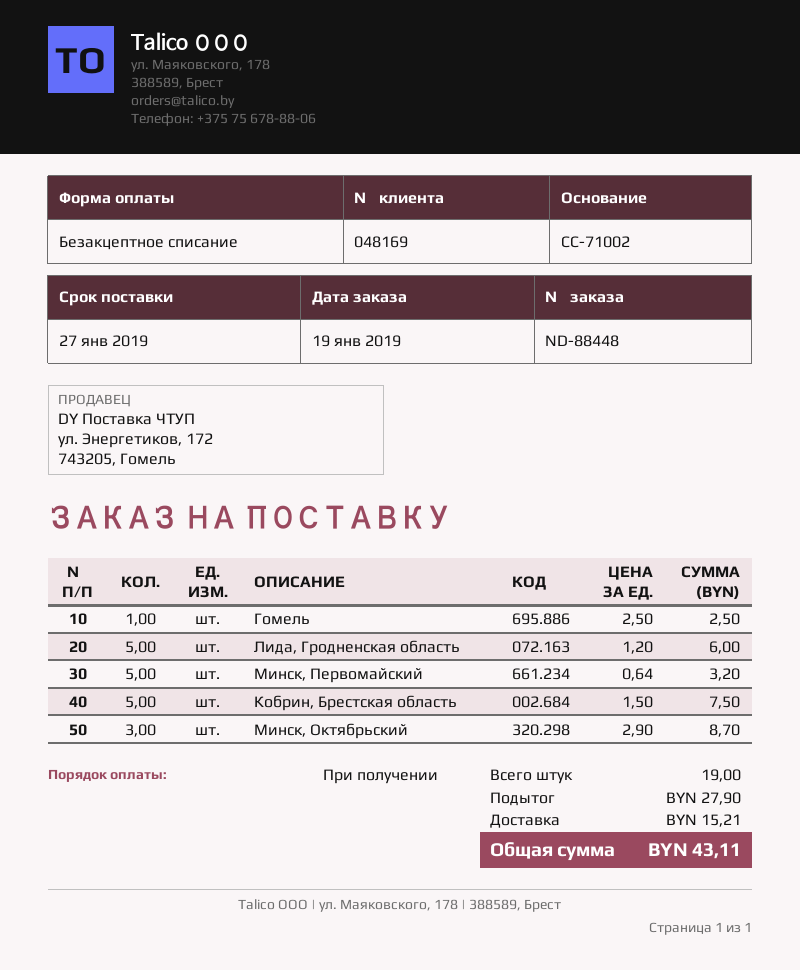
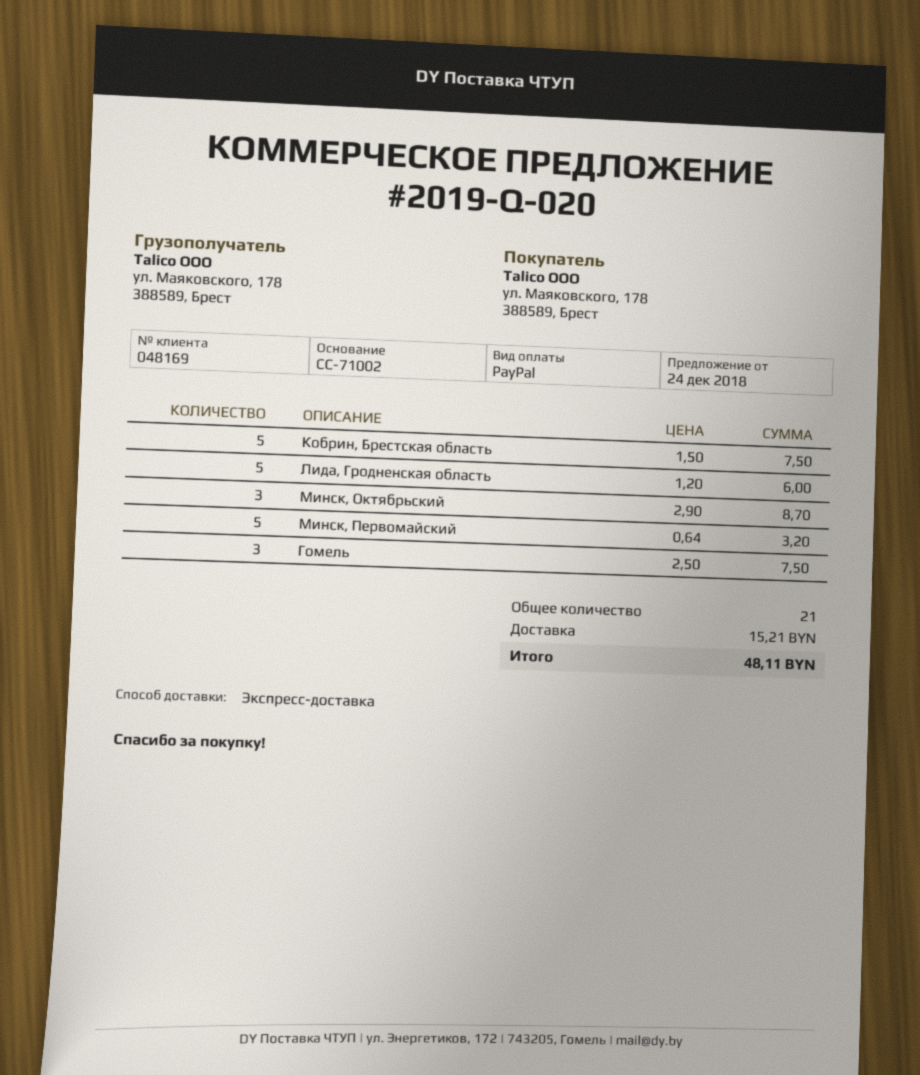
payment method: direct debit -> PayPal
Гомель: 1 x 2.50 = 2.50 -> 3 x 2.50 = 7.50
total quantity: 19 -> 21
total: 43.11 -> 48.11

